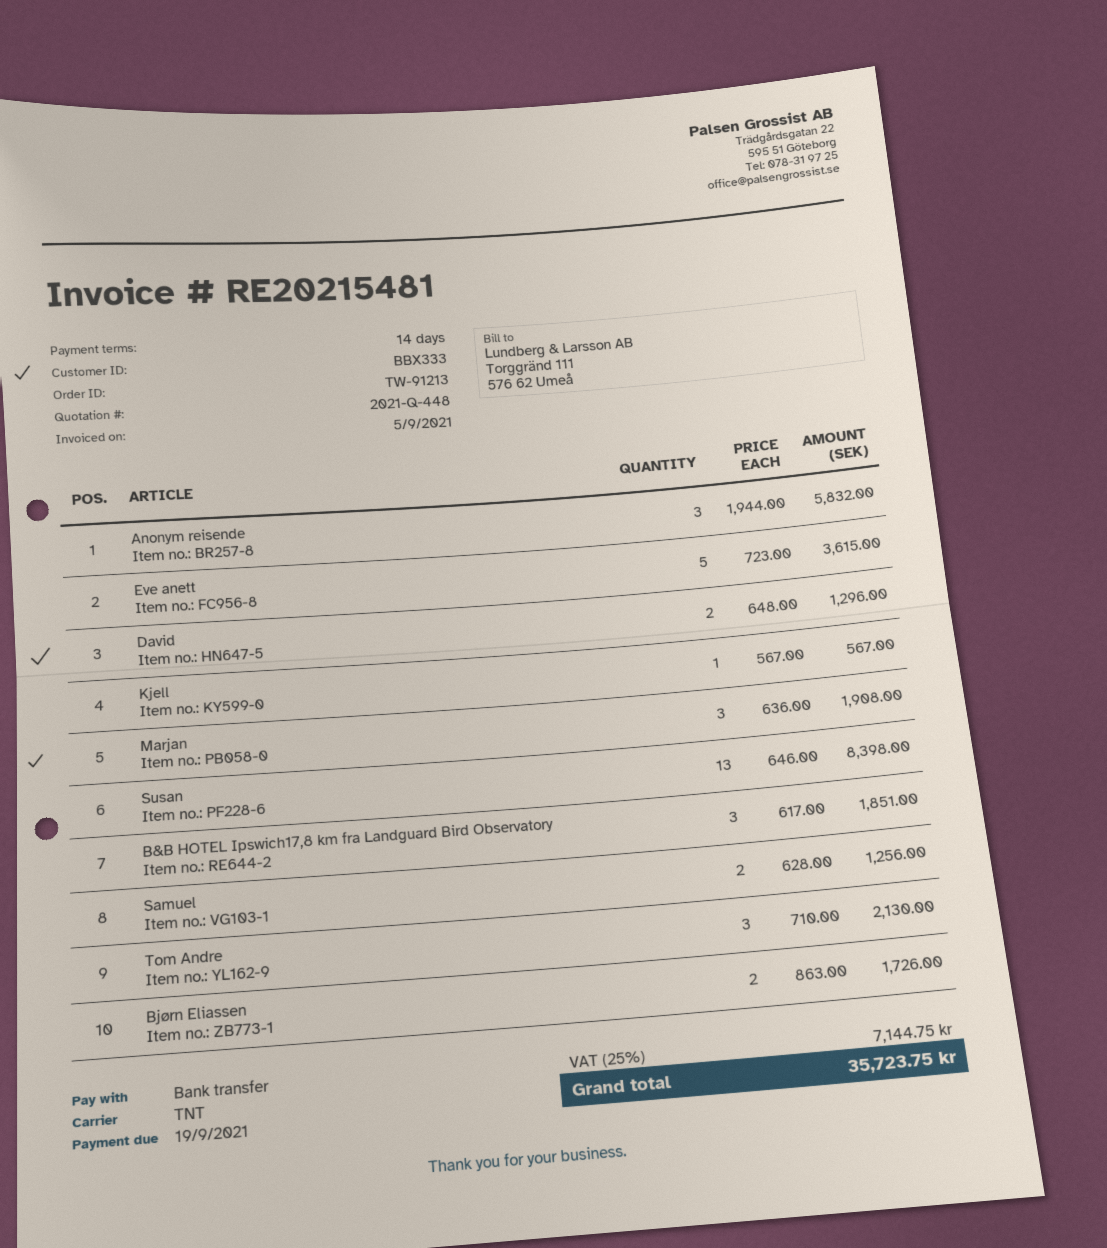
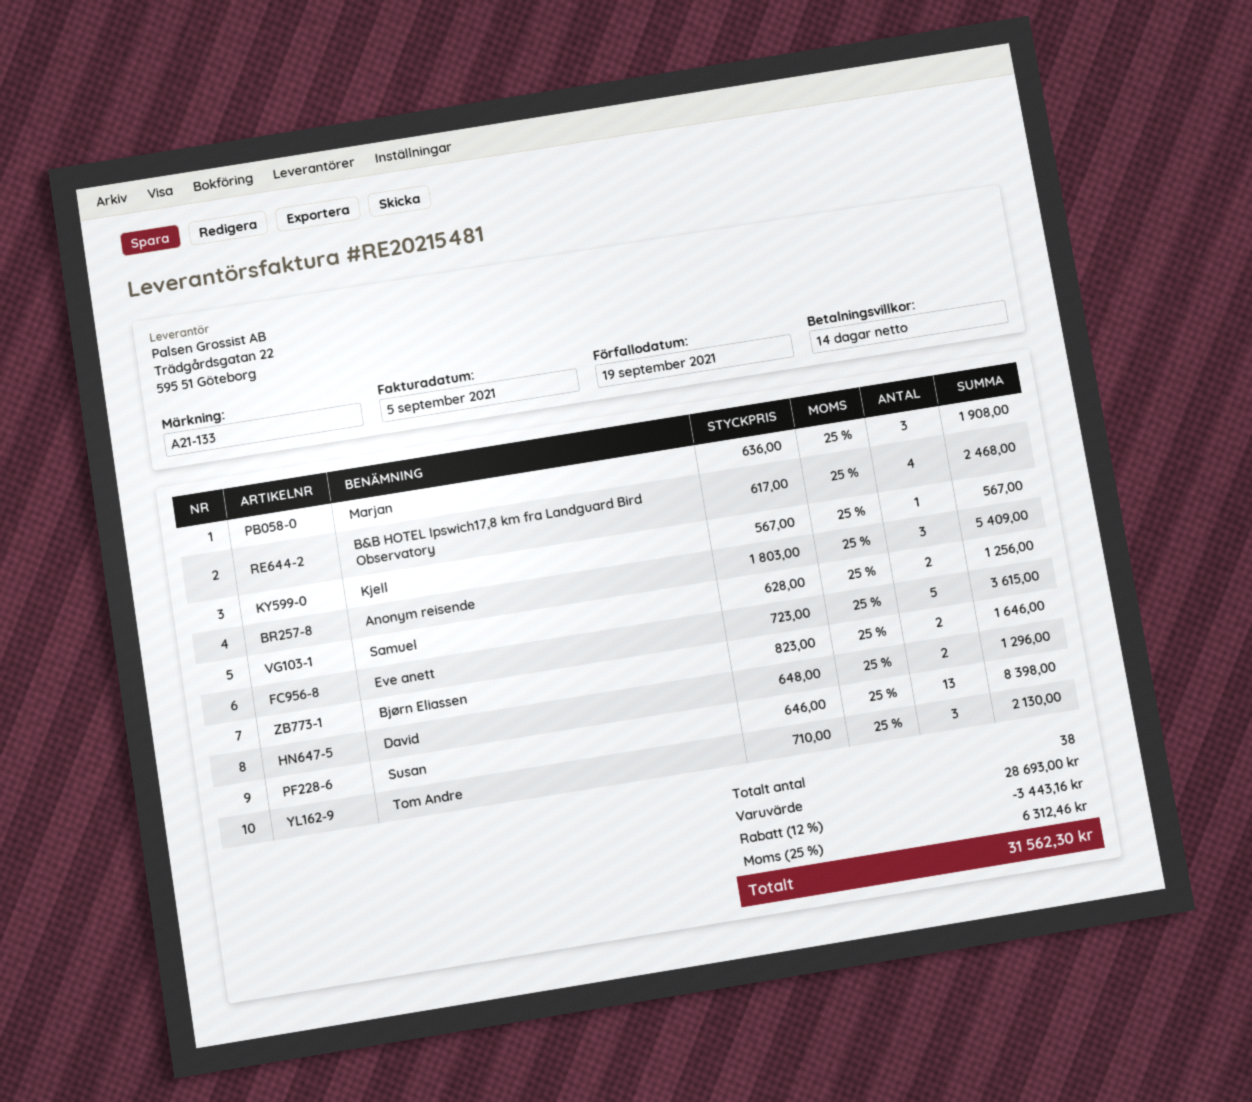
Anonym reisende: 3 x 1944.00 = 5832.00 -> 3 x 1803.00 = 5409.00
B&B HOTEL Ipswich17,8 km fra Landguard Bird Observatory: 3 x 617.00 = 1851.00 -> 4 x 617.00 = 2468.00
Bjørn Eliassen: 2 x 863.00 = 1726.00 -> 2 x 823.00 = 1646.00
discount: none -> 12% = 3443.16
tax: 25% = 7144.75 -> 25% = 6312.46
total: 35723.75 -> 31562.30

